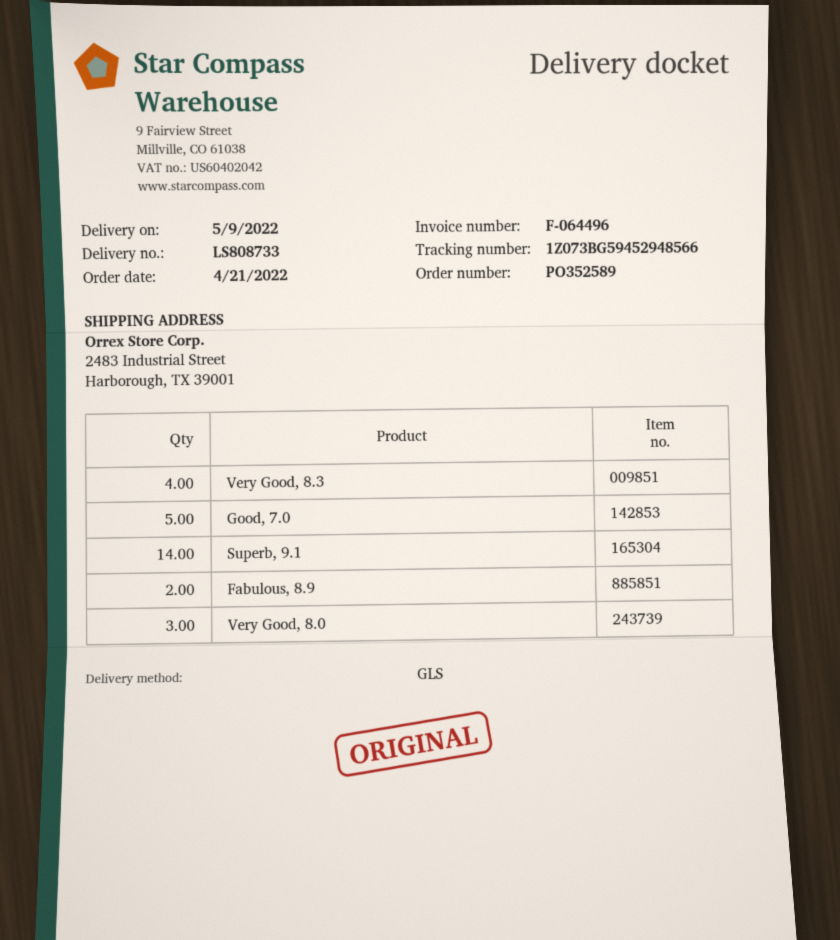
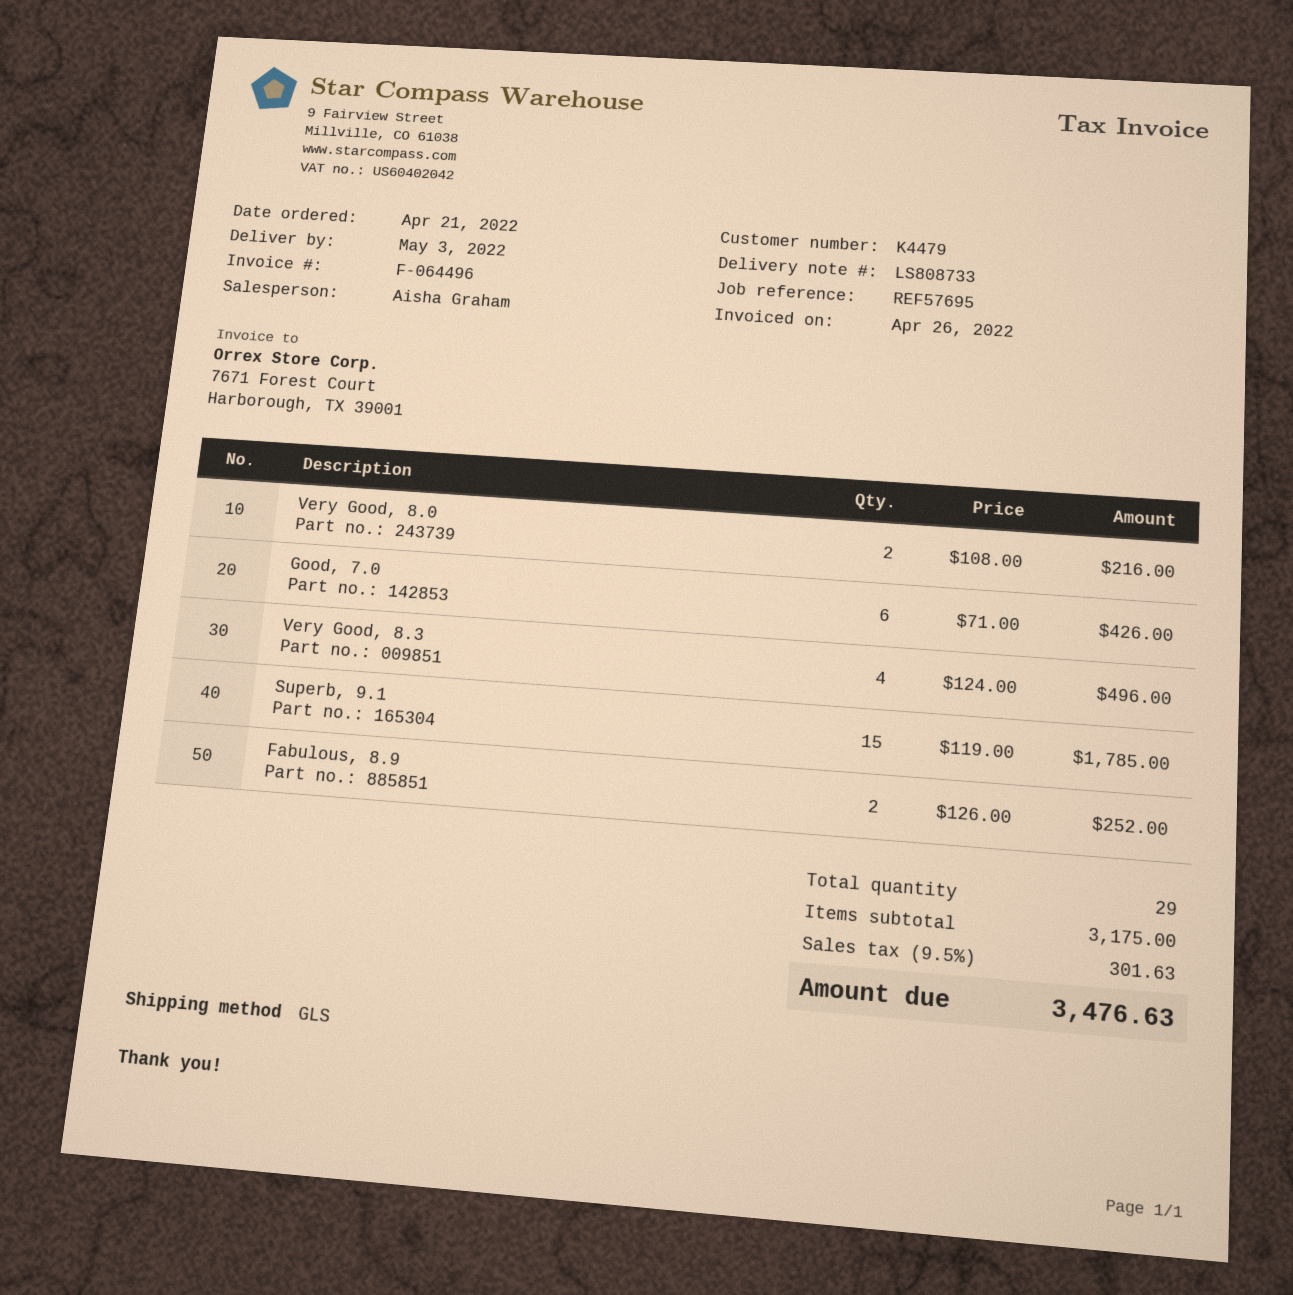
delivery date: 2022-05-09 -> 2022-05-03
Good, 7.0: 5 -> 6
Superb, 9.1: 14 -> 15
Very Good, 8.0: 3 -> 2

